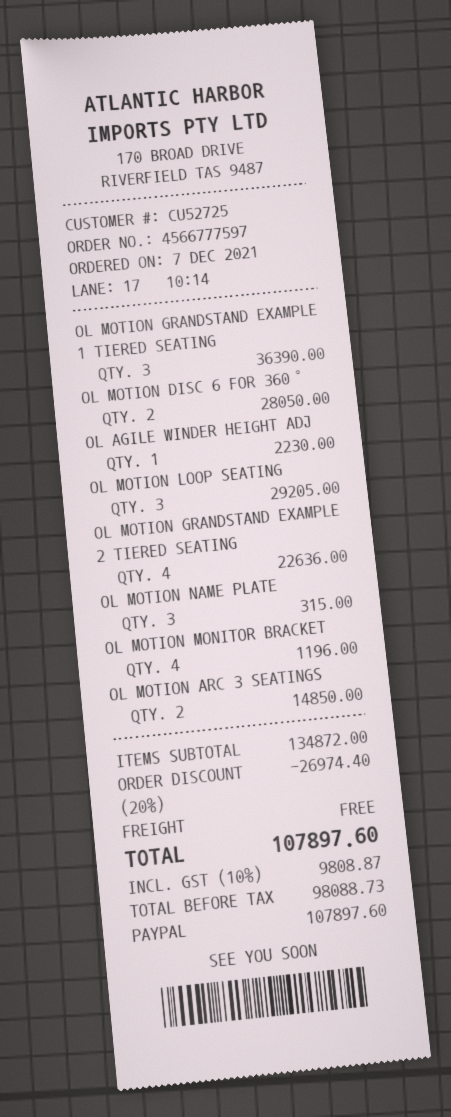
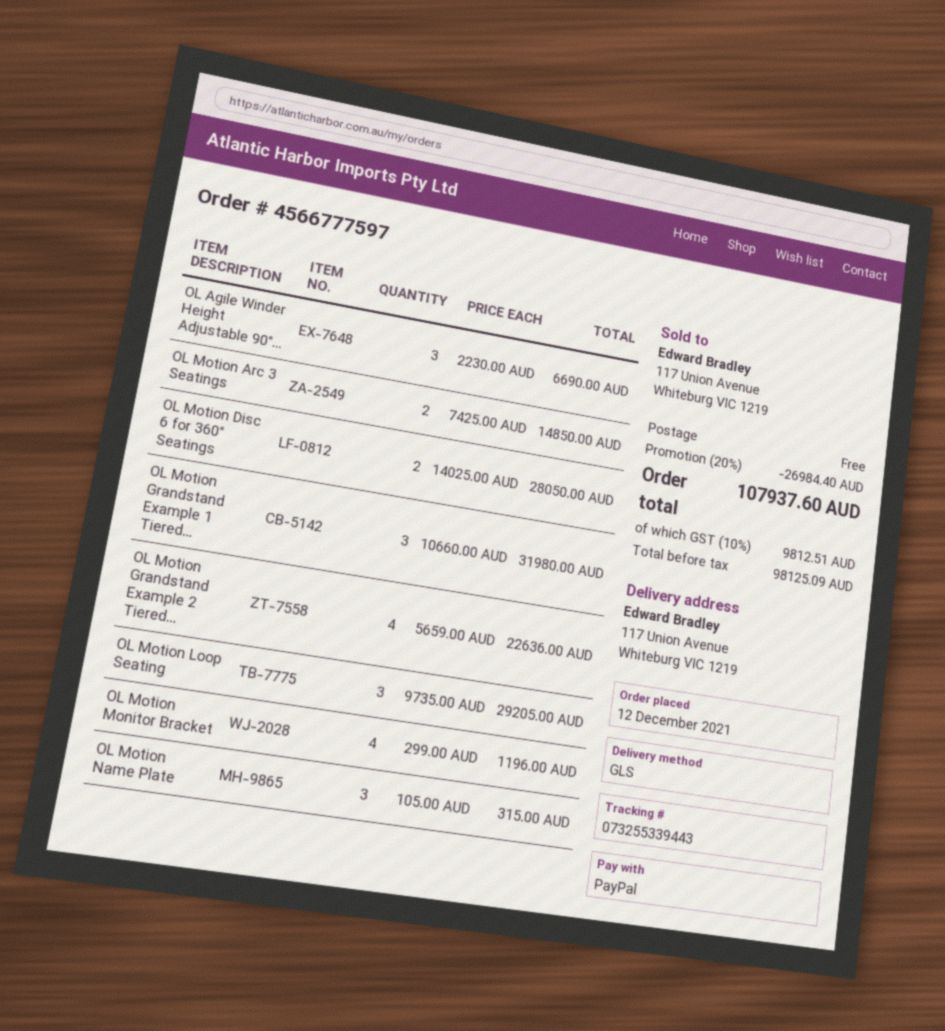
order date: 2021-12-07 -> 2021-12-12
OL MOTION GRANDSTAND EXAMPLE 1 TIERED SEATING: 3 for 36390.00 -> 3 for 31980.00
OL AGILE WINDER HEIGHT ADJ: 1 for 2230.00 -> 3 for 6690.00
discount: 20% = 26974.40 -> 20% = 26984.40
net: 98088.73 -> 98125.09
tax: 10% = 9808.87 -> 10% = 9812.51
total: 107897.60 -> 107937.60

